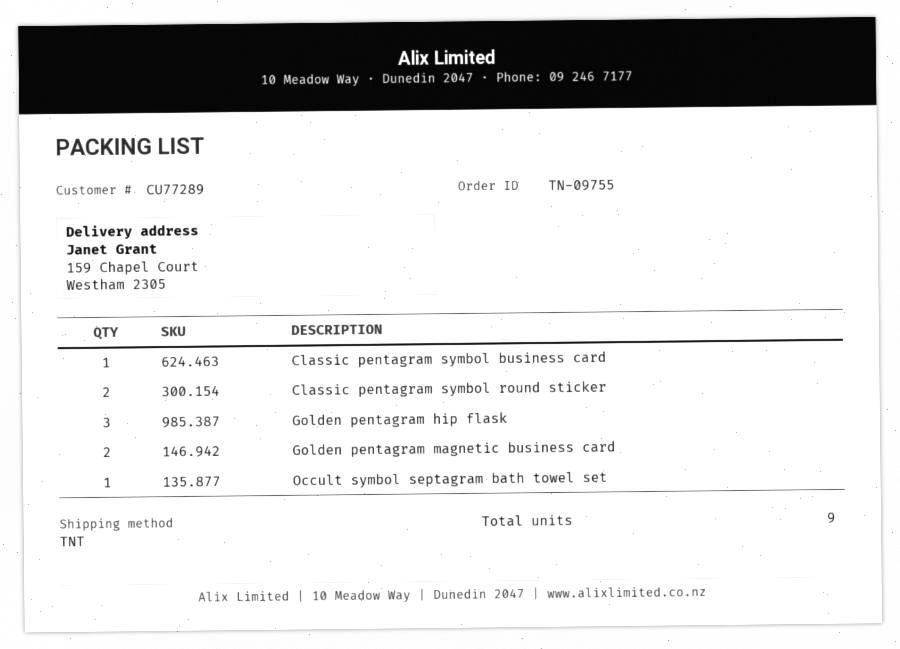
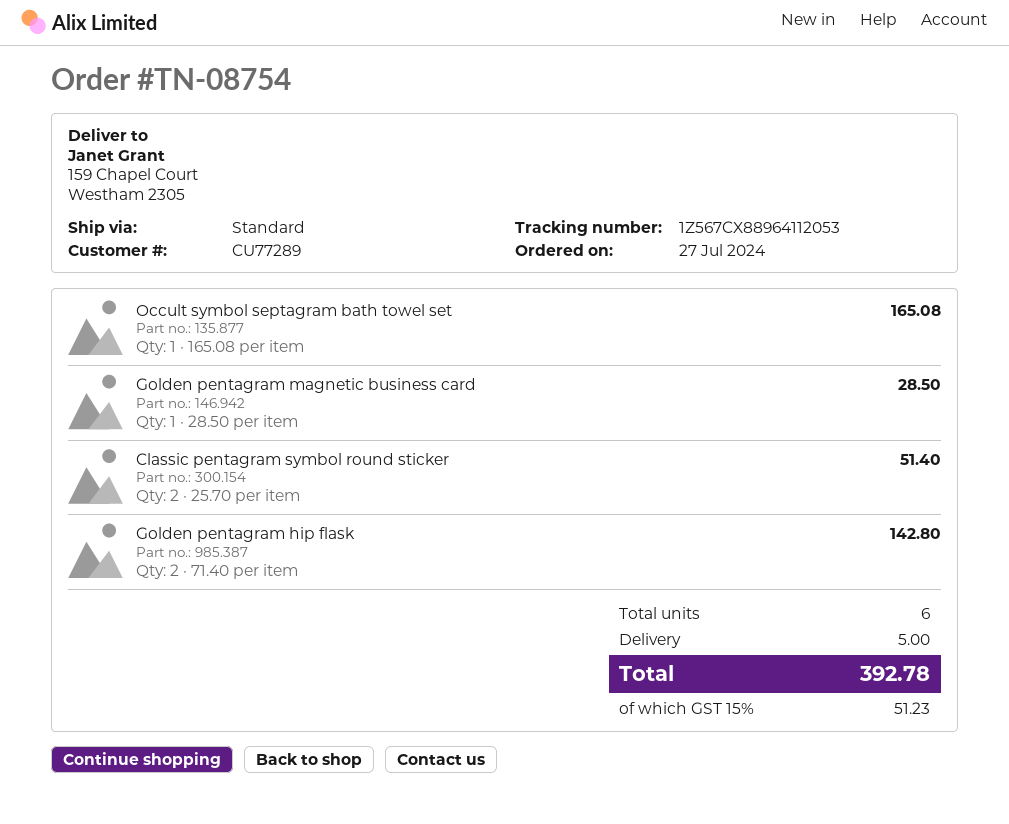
order number: TN-09755 -> TN-08754
shipping method: TNT -> standard
Classic pentagram symbol business card: 1 -> none
Golden pentagram hip flask: 3 -> 2
Golden pentagram magnetic business card: 2 -> 1
total quantity: 9 -> 6

